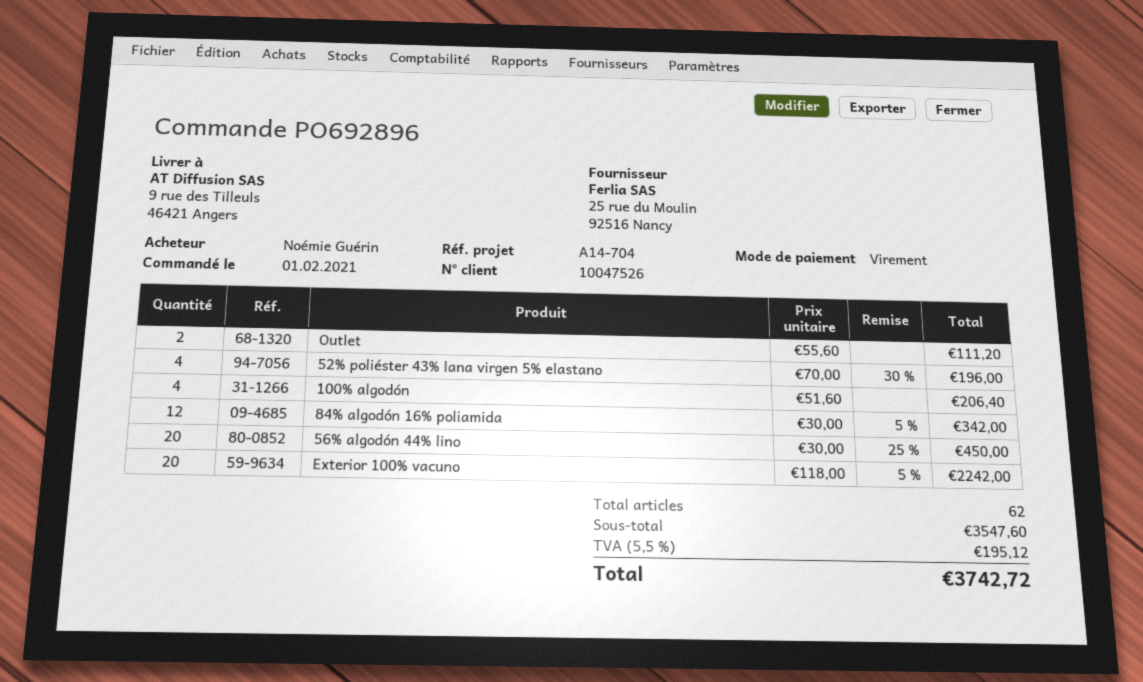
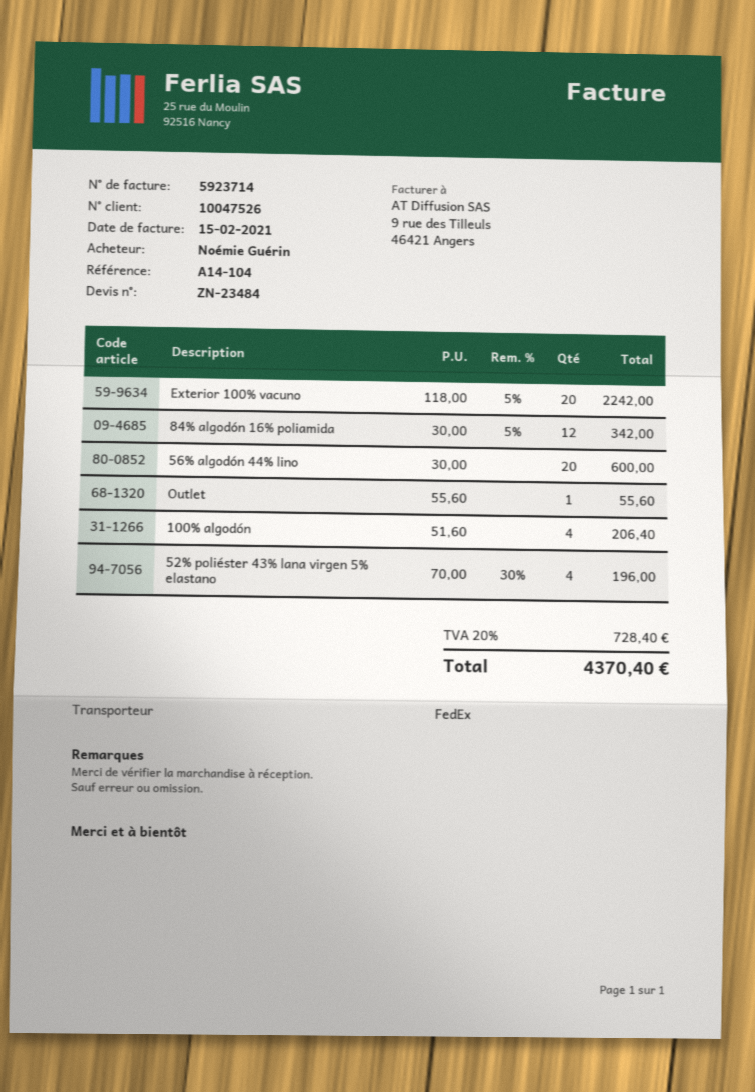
reference: A14-704 -> A14-104
Outlet: 2 x 55.60 = 111.20 -> 1 x 55.60 = 55.60
56% algodón 44% lino: 20 x 30.00 - 25% = 450.00 -> 20 x 30.00 = 600.00
tax: 5.5% = 195.12 -> 20% = 728.40
total: 3742.72 -> 4370.40

